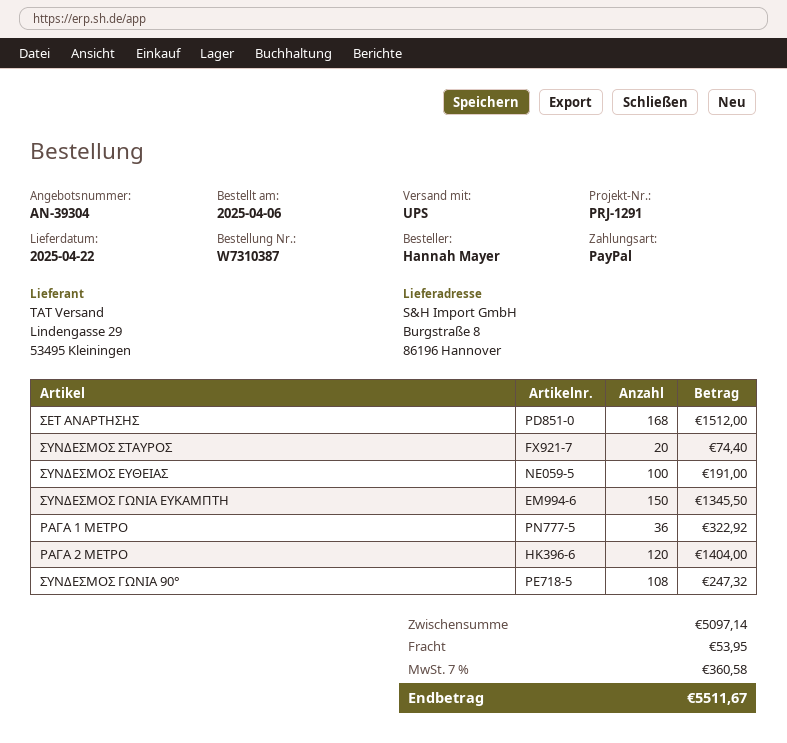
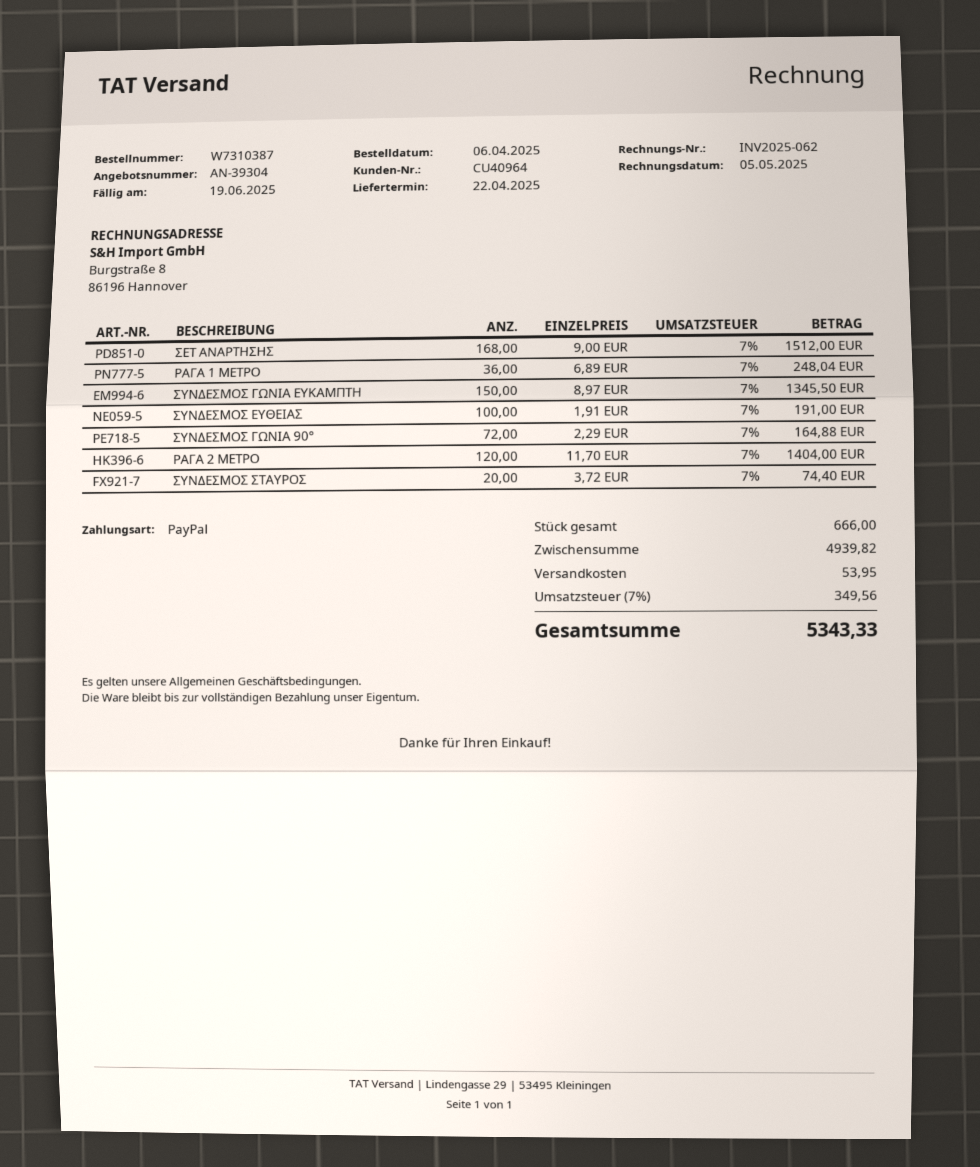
ΡΑΓΑ 1 ΜΕΤΡΟ: 36 for 322.92 -> 36 for 248.04
ΣΥΝΔΕΣΜΟΣ ΓΩΝΙΑ 90°: 108 for 247.32 -> 72 for 164.88
subtotal: 5097.14 -> 4939.82
tax: 7% = 360.58 -> 7% = 349.56
total: 5511.67 -> 5343.33

